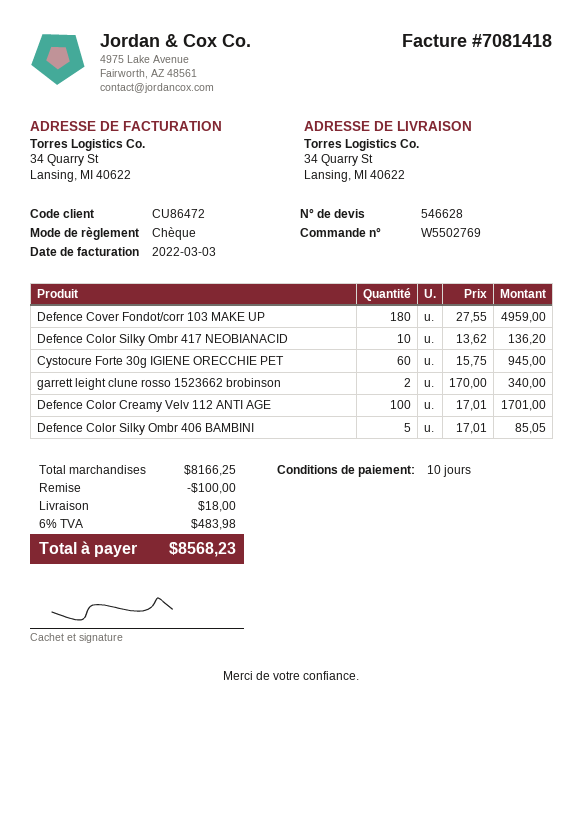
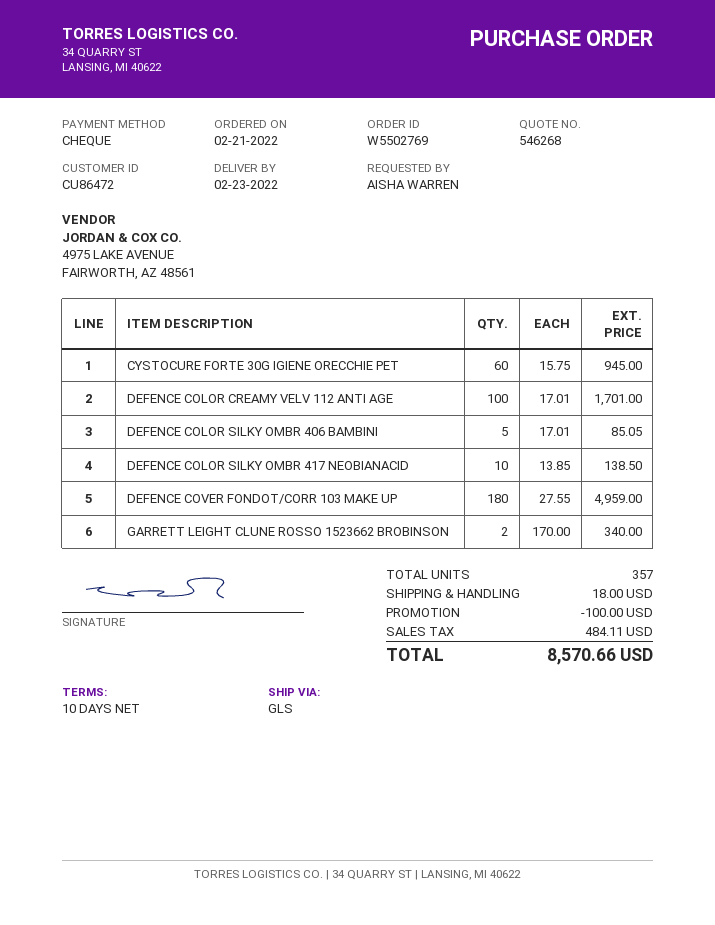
quote number: 546628 -> 546268
Defence Color Silky Ombr 417 NEOBIANACID: 10 x 13.62 = 136.20 -> 10 x 13.85 = 138.50
tax: 483.98 -> 484.11
total: 8568.23 -> 8570.66

